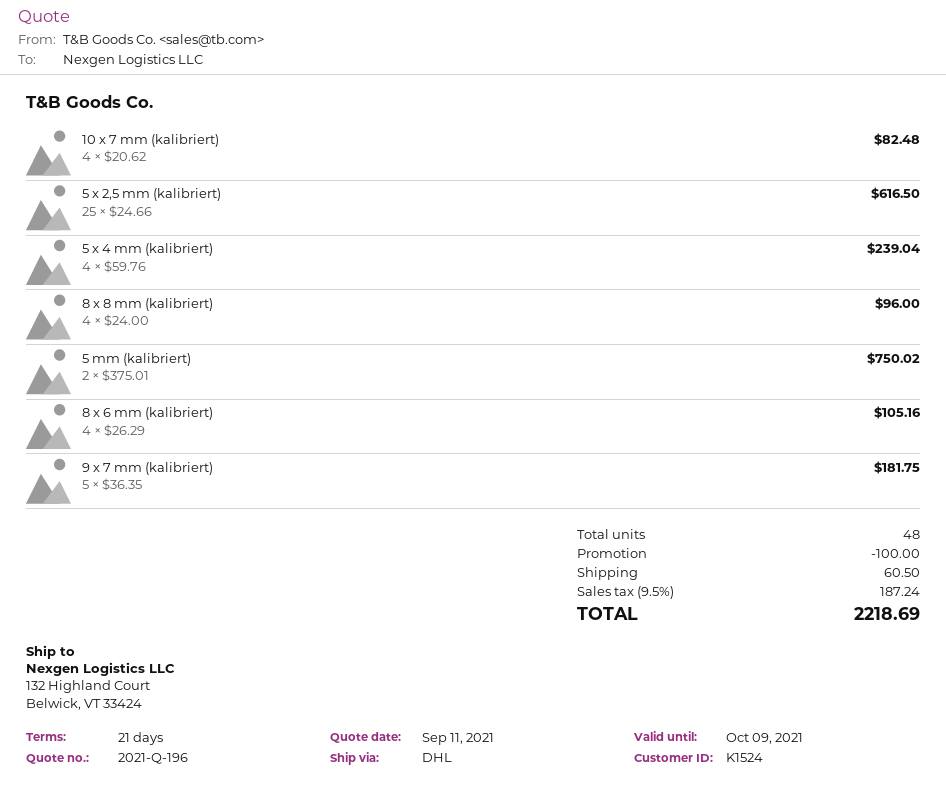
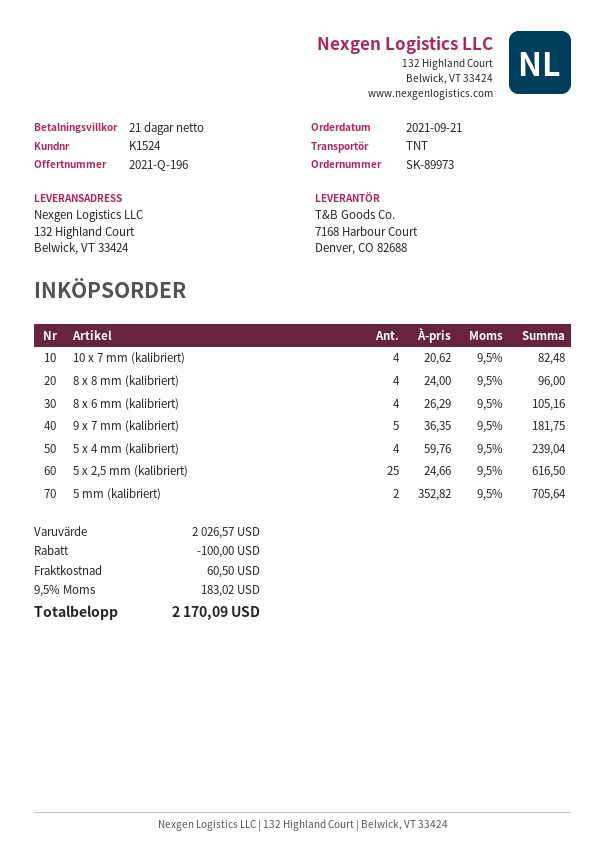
shipping method: DHL -> TNT
5 mm (kalibriert): 2 x 375.01 = 750.02 -> 2 x 352.82 = 705.64
tax: 9.5% = 187.24 -> 9.5% = 183.02
total: 2218.69 -> 2170.09

